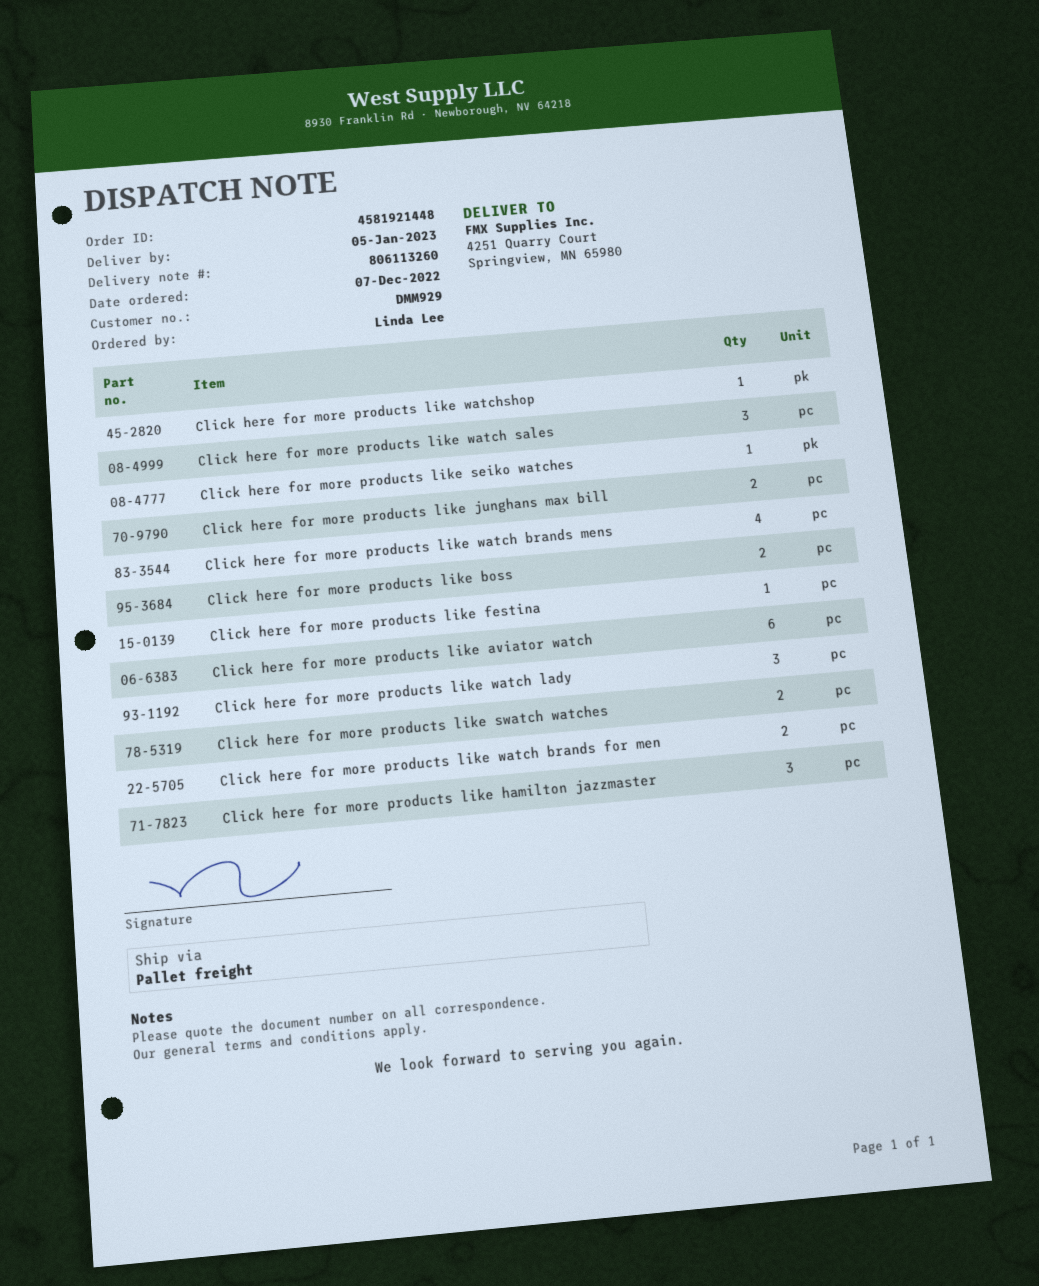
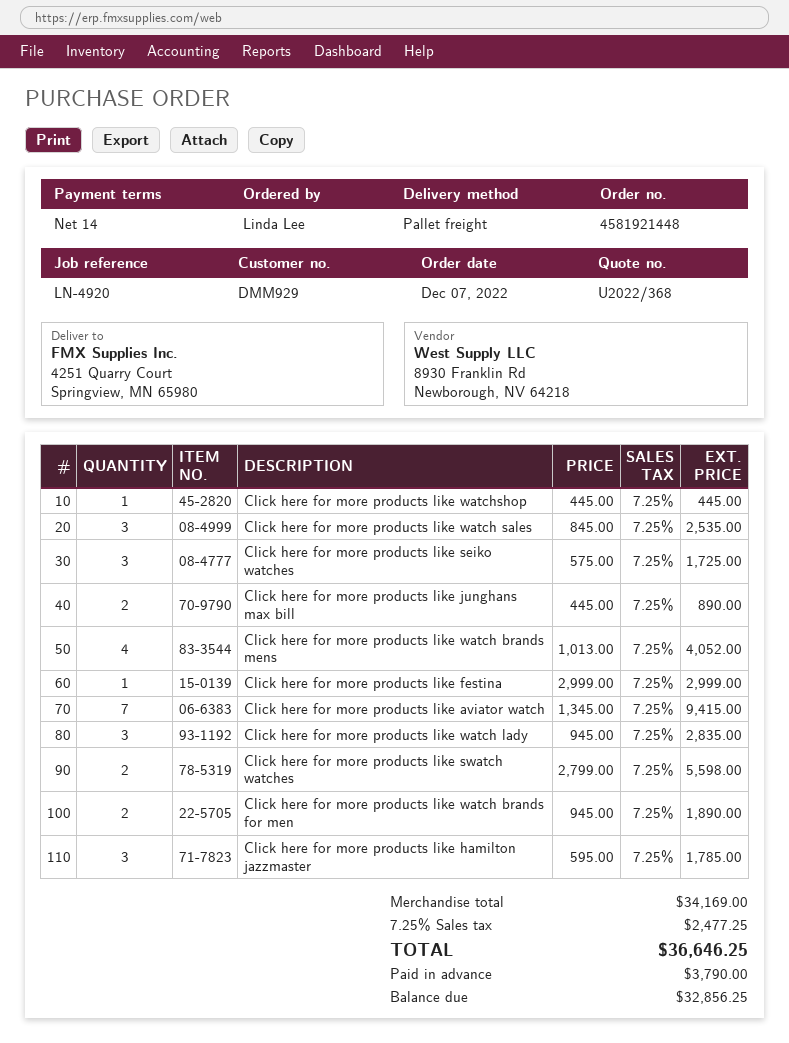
Click here for more products like seiko watches: 1 -> 3
Click here for more products like boss: 2 -> none
Click here for more products like aviator watch: 6 -> 7

